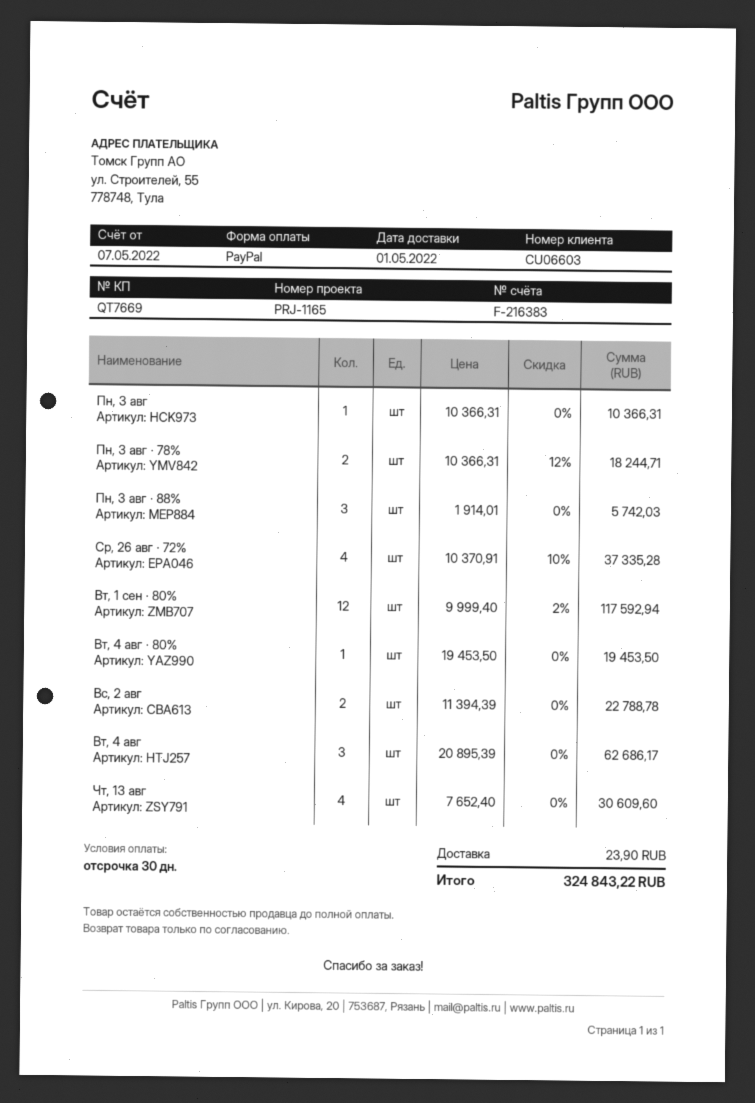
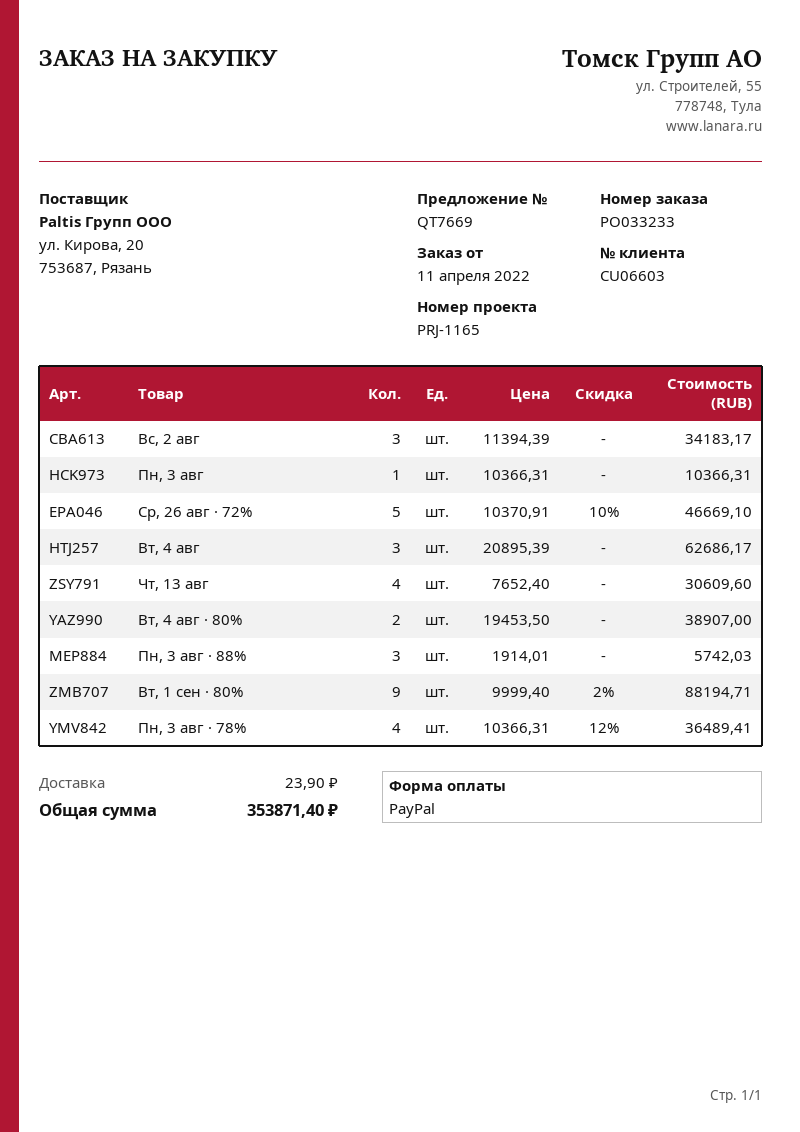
Пн, 3 авг · 78%: 2 x 10366.31 - 12% = 18244.71 -> 4 x 10366.31 - 12% = 36489.41
Ср, 26 авг · 72%: 4 x 10370.91 - 10% = 37335.28 -> 5 x 10370.91 - 10% = 46669.10
Вт, 1 сен · 80%: 12 x 9999.40 - 2% = 117592.94 -> 9 x 9999.40 - 2% = 88194.71
Вт, 4 авг · 80%: 1 x 19453.50 = 19453.50 -> 2 x 19453.50 = 38907.00
Вс, 2 авг: 2 x 11394.39 = 22788.78 -> 3 x 11394.39 = 34183.17
total: 324843.22 -> 353871.40

